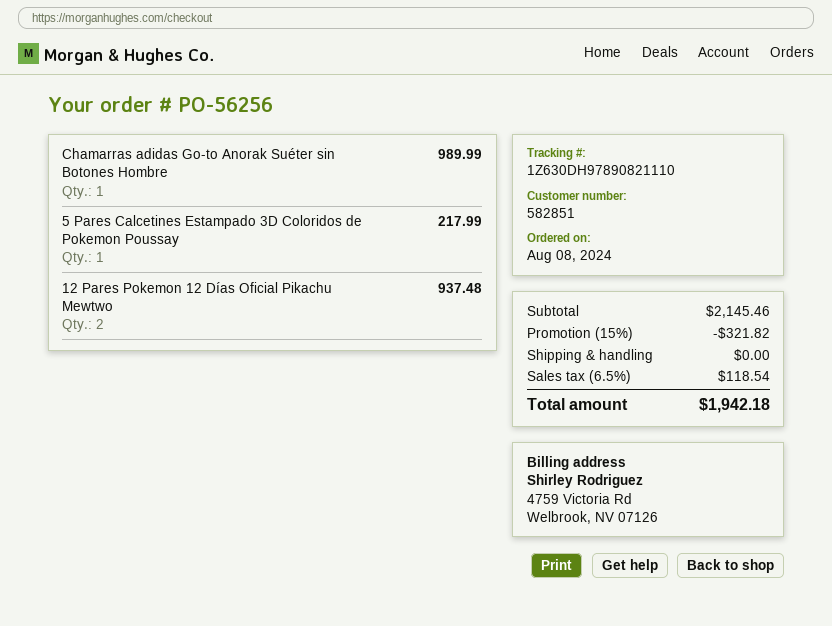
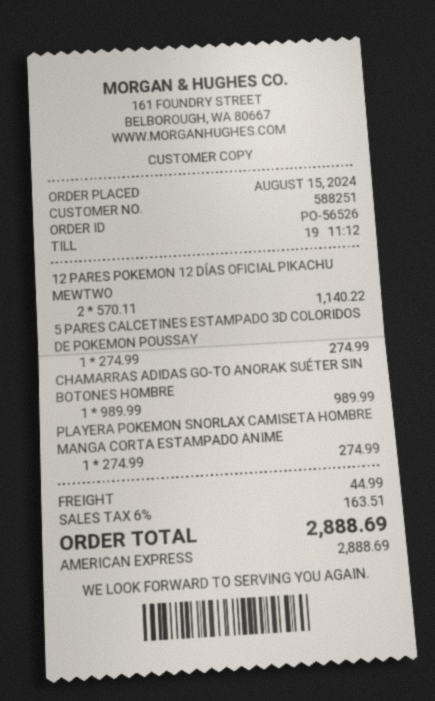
order number: PO-56256 -> PO-56526
order date: 2024-08-08 -> 2024-08-15
customer number: 582851 -> 588251
5 Pares Calcetines Estampado 3D Coloridos de Pokemon Poussay: 1 for 217.99 -> 1 for 274.99
12 Pares Pokemon 12 Días Oficial Pikachu Mewtwo: 2 for 937.48 -> 2 for 1140.22
PLAYERA POKEMON SNORLAX CAMISETA HOMBRE MANGA CORTA ESTAMPADO ANIME: none -> 1 for 274.99
discount: 15% = 321.82 -> none
shipping: 0.00 -> 44.99
tax: 6.5% = 118.54 -> 6% = 163.51
total: 1942.18 -> 2888.69

